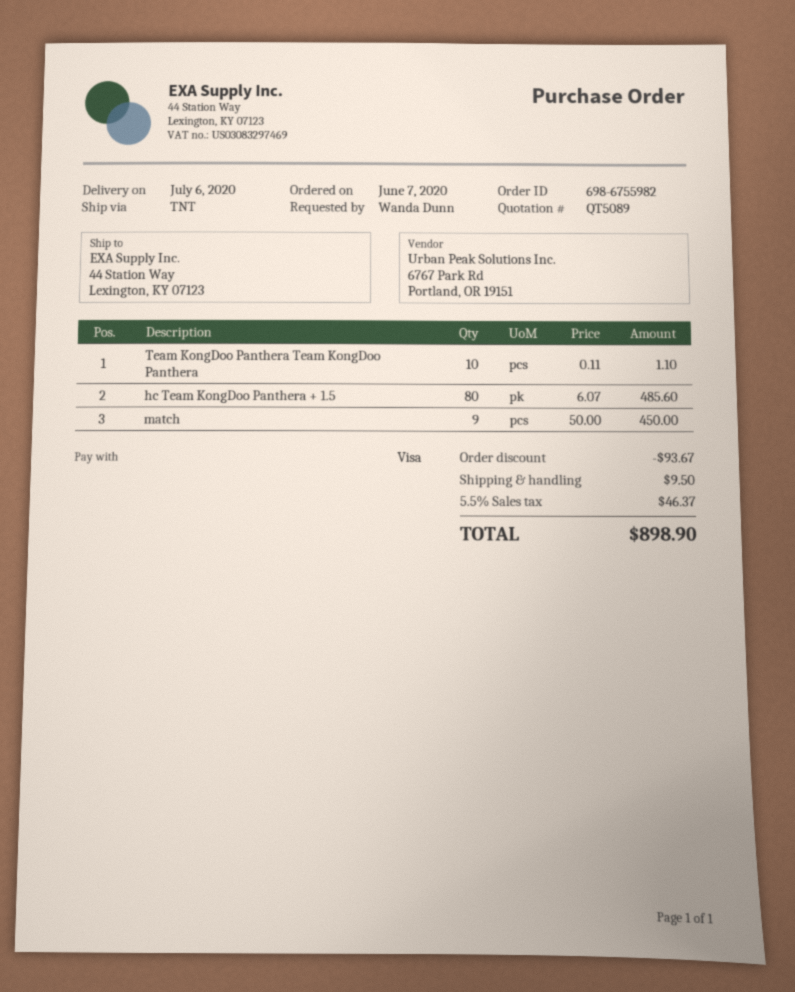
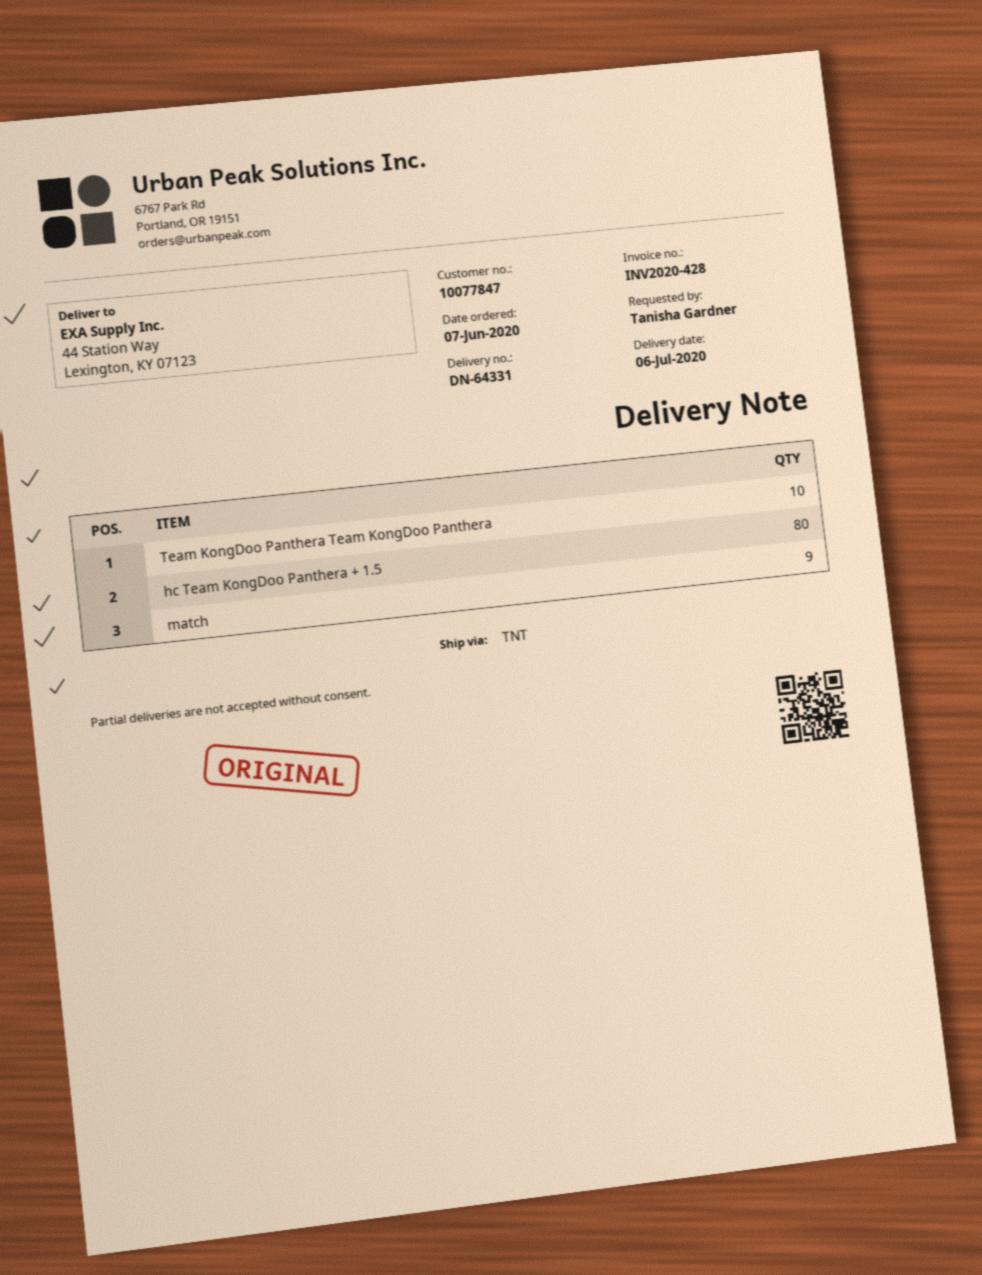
ordered by: Wanda Dunn -> Tanisha Gardner

